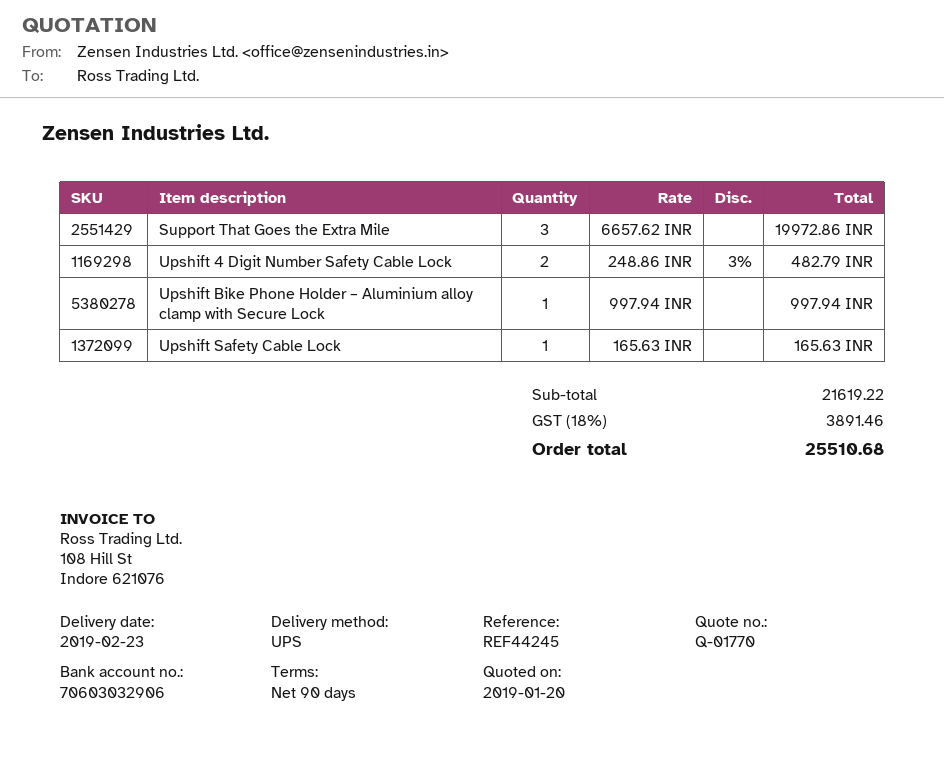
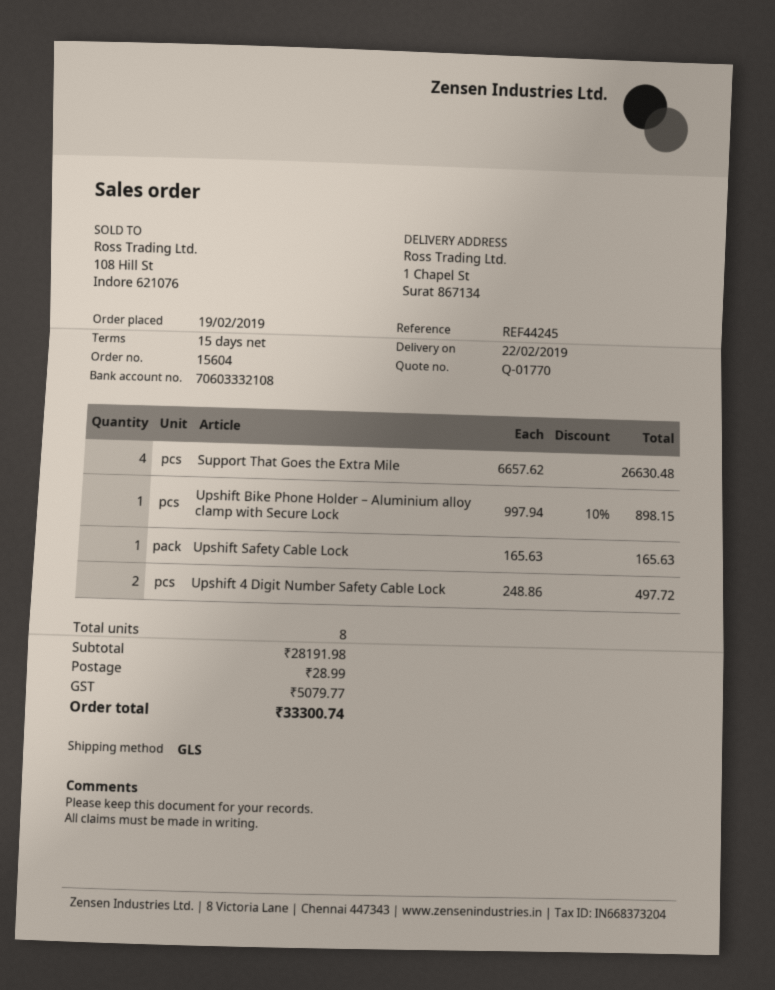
delivery date: 2019-02-23 -> 2019-02-22
payment terms: 90 days -> 15 days
bank account: 70603032906 -> 70603332108
shipping method: UPS -> GLS
Support That Goes the Extra Mile: 3 x 6657.62 = 19972.86 -> 4 x 6657.62 = 26630.48
Upshift 4 Digit Number Safety Cable Lock: 2 x 248.86 - 3% = 482.79 -> 2 x 248.86 = 497.72
Upshift Bike Phone Holder – Aluminium alloy clamp with Secure Lock: 1 x 997.94 = 997.94 -> 1 x 997.94 - 10% = 898.15
subtotal: 21619.22 -> 28191.98
shipping: none -> 28.99
tax: 3891.46 -> 5079.77
total: 25510.68 -> 33300.74

